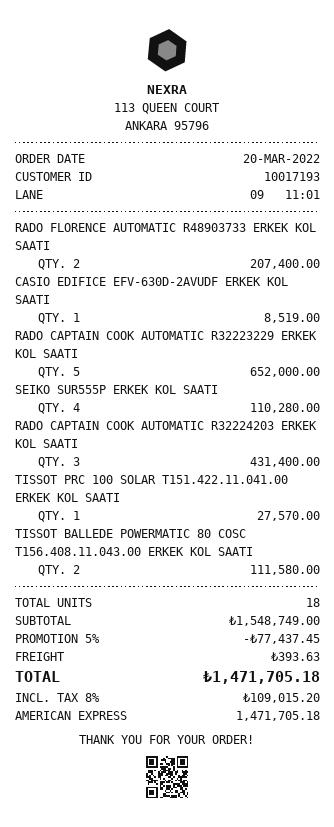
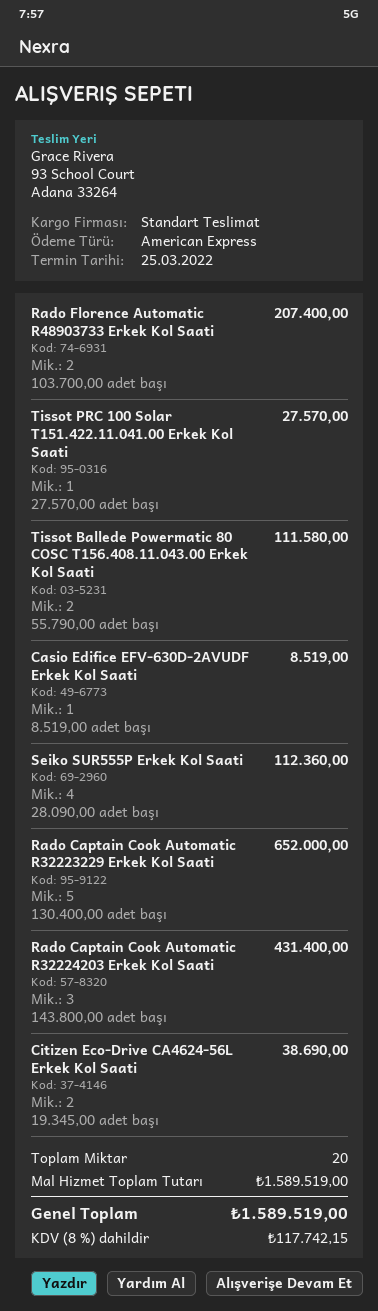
SEIKO SUR555P ERKEK KOL SAATI: 4 for 110280.00 -> 4 for 112360.00
Citizen Eco-Drive CA4624-56L Erkek Kol Saati: none -> 2 for 38690.00
total quantity: 18 -> 20
subtotal: 1548749.00 -> 1589519.00
discount: 5% = 77437.45 -> none
shipping: 393.63 -> none
tax: 8% = 109015.20 -> 8% = 117742.15
total: 1471705.18 -> 1589519.00

